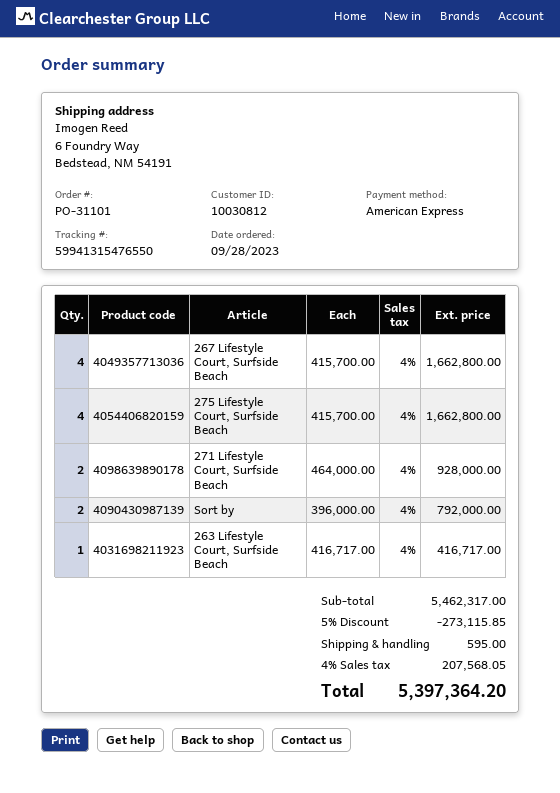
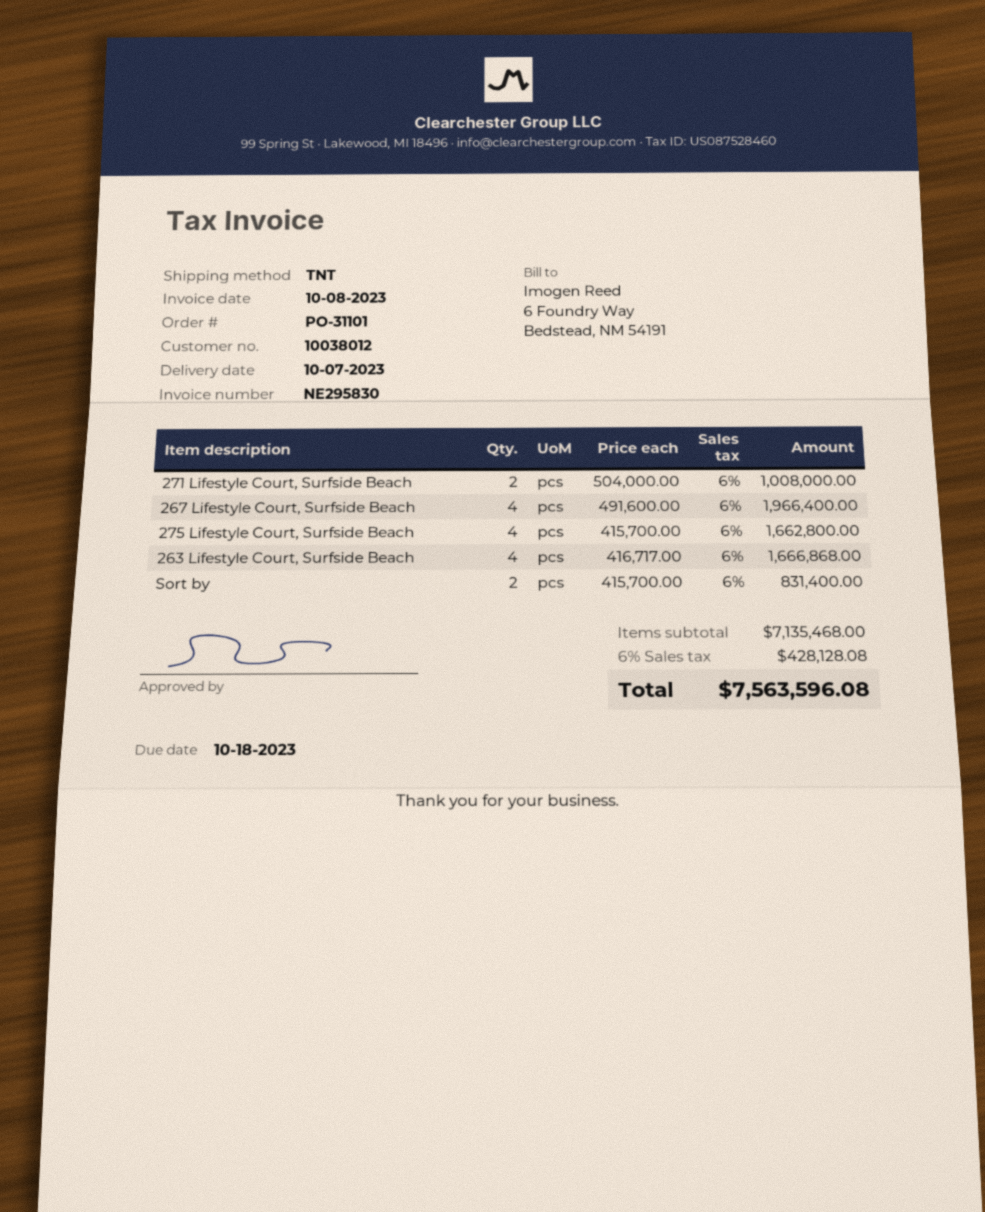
customer number: 10030812 -> 10038012
267 Lifestyle Court, Surfside Beach: 4 x 415700.00 = 1662800.00 -> 4 x 491600.00 = 1966400.00
271 Lifestyle Court, Surfside Beach: 2 x 464000.00 = 928000.00 -> 2 x 504000.00 = 1008000.00
Sort by: 2 x 396000.00 = 792000.00 -> 2 x 415700.00 = 831400.00
263 Lifestyle Court, Surfside Beach: 1 x 416717.00 = 416717.00 -> 4 x 416717.00 = 1666868.00
subtotal: 5462317.00 -> 7135468.00
discount: 5% = 273115.85 -> none
shipping: 595.00 -> none
tax: 4% = 207568.05 -> 6% = 428128.08
total: 5397364.20 -> 7563596.08

